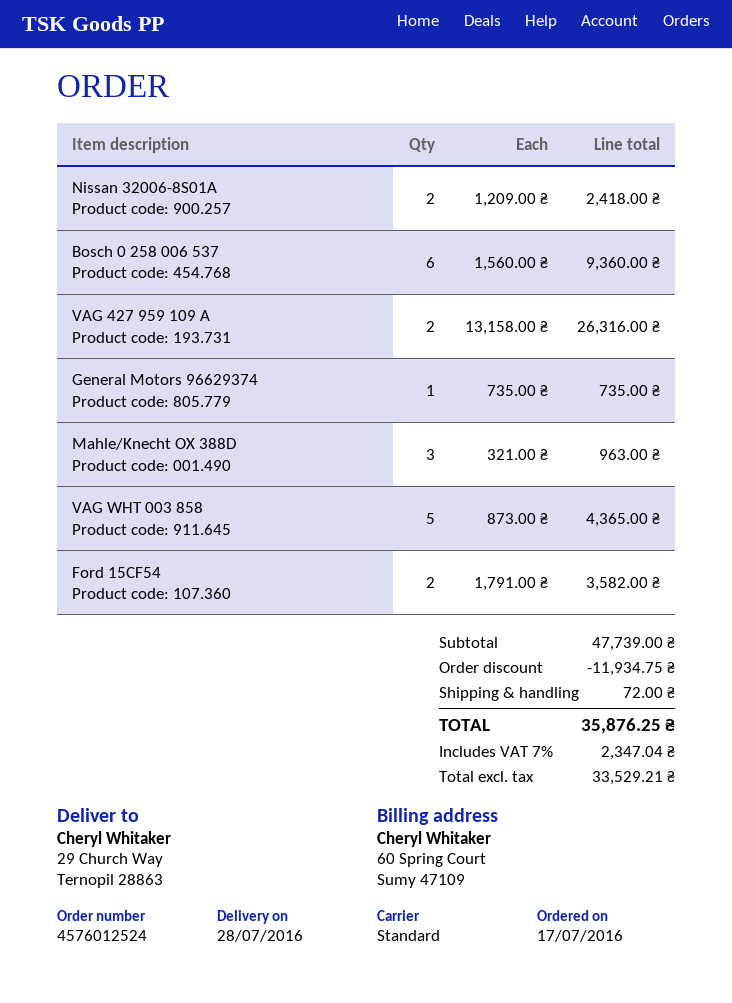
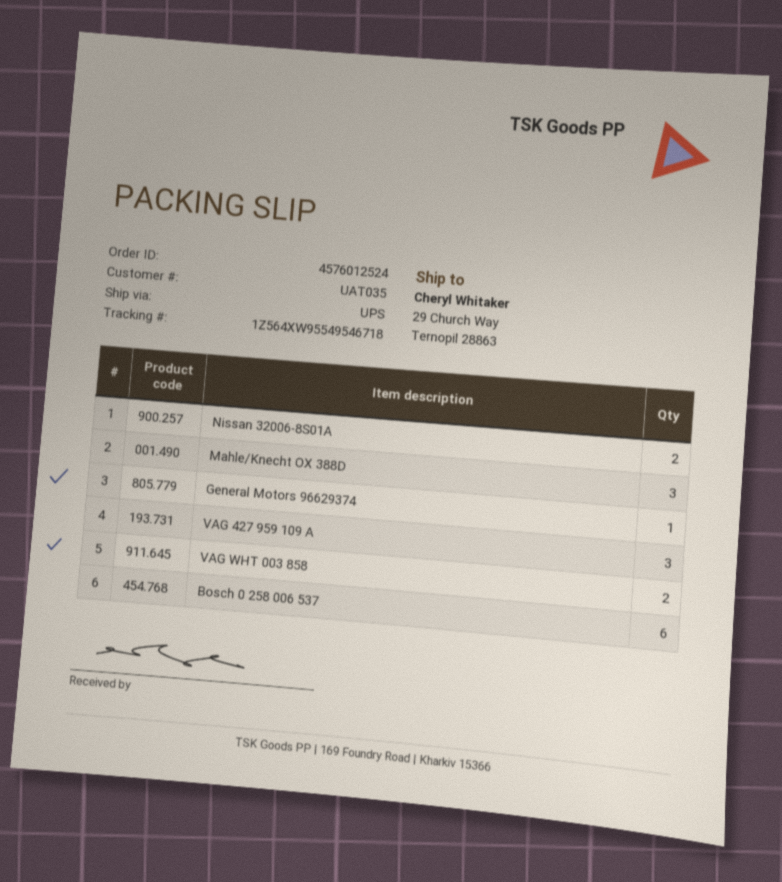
shipping method: standard -> UPS
VAG 427 959 109 A: 2 -> 3
VAG WHT 003 858: 5 -> 2
Ford 15CF54: 2 -> none

